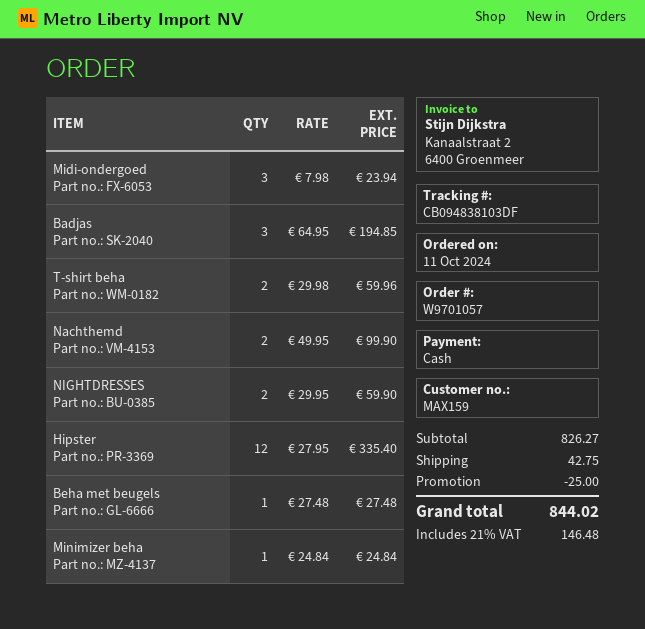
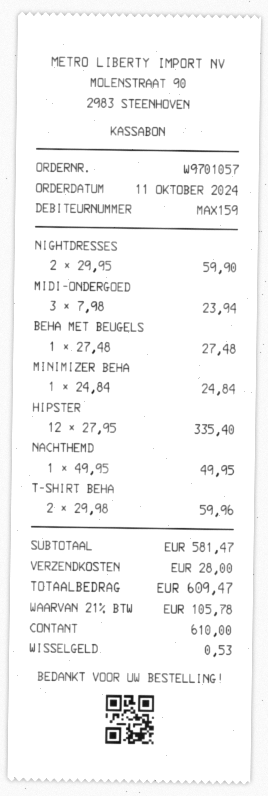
Badjas: 3 x 64.95 = 194.85 -> none
Nachthemd: 2 x 49.95 = 99.90 -> 1 x 49.95 = 49.95
subtotal: 826.27 -> 581.47
discount: 25.00 -> none
shipping: 42.75 -> 28.00
tax: 21% = 146.48 -> 21% = 105.78
total: 844.02 -> 609.47

